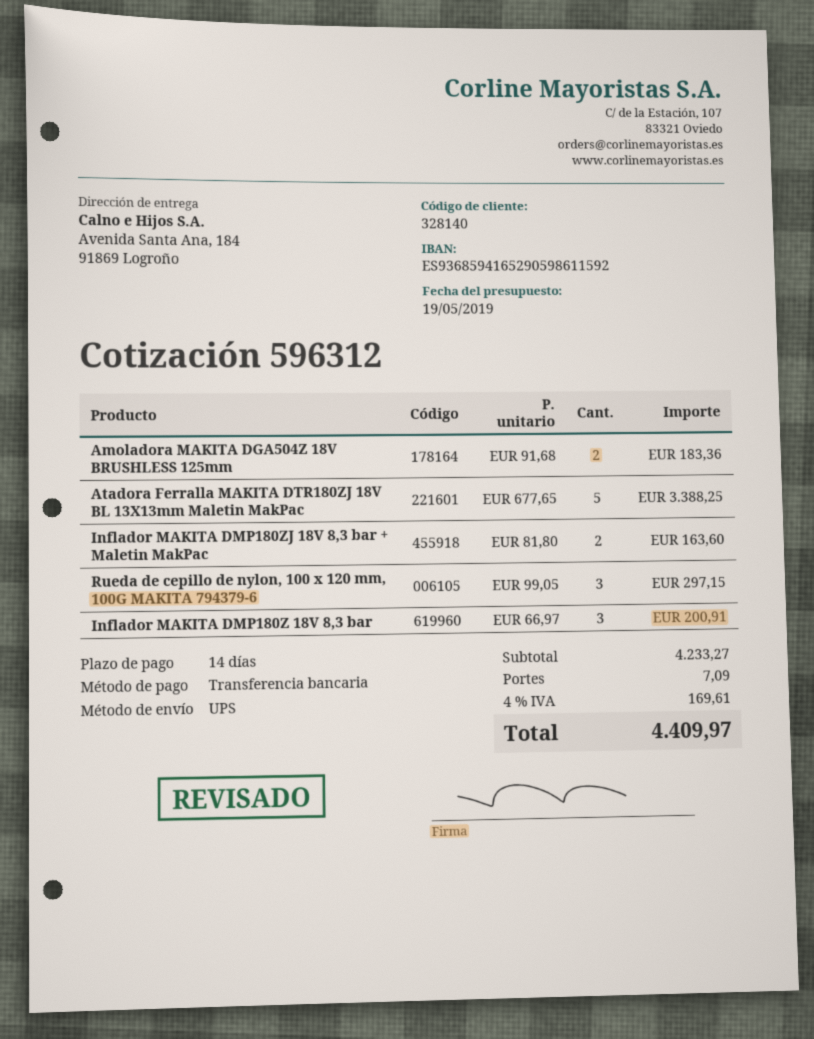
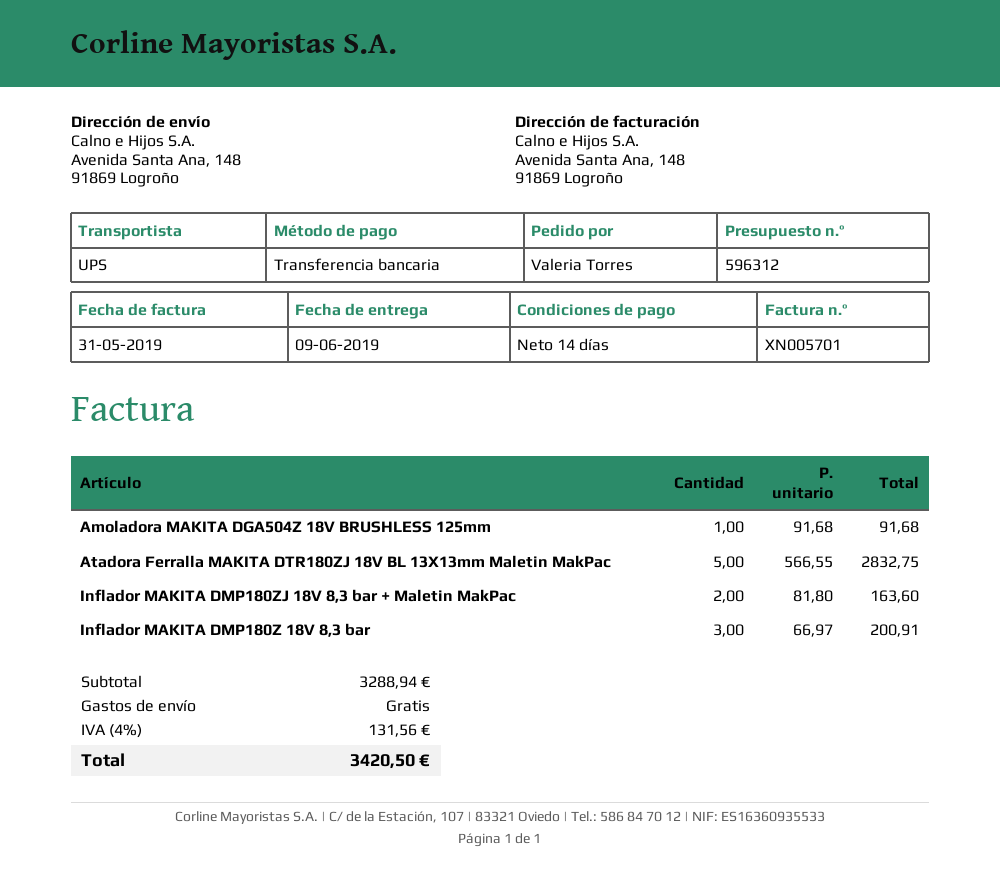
ship to: Avenida Santa Ana, 184, 91869 Logroño -> Avenida Santa Ana, 148, 91869 Logroño
Amoladora MAKITA DGA504Z 18V BRUSHLESS 125mm: 2 x 91.68 = 183.36 -> 1 x 91.68 = 91.68
Atadora Ferralla MAKITA DTR180ZJ 18V BL 13X13mm Maletin MakPac: 5 x 677.65 = 3388.25 -> 5 x 566.55 = 2832.75
Rueda de cepillo de nylon, 100 x 120 mm, 100G MAKITA 794379-6: 3 x 99.05 = 297.15 -> none
subtotal: 4233.27 -> 3288.94
shipping: 7.09 -> 0.00
tax: 4% = 169.61 -> 4% = 131.56
total: 4409.97 -> 3420.50

